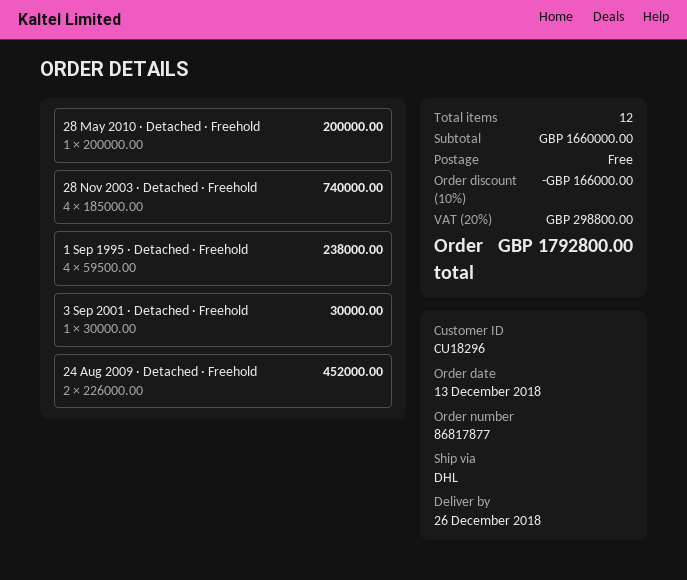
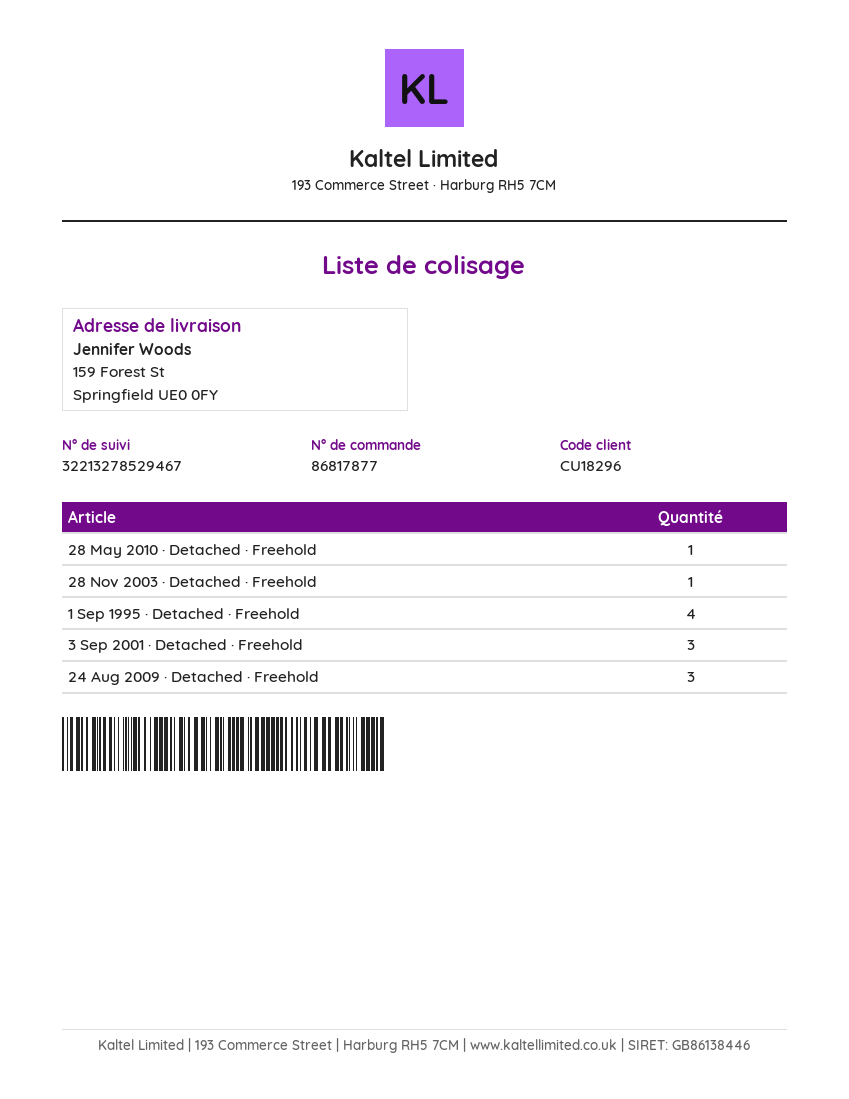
28 Nov 2003 · Detached · Freehold: 4 -> 1
3 Sep 2001 · Detached · Freehold: 1 -> 3
24 Aug 2009 · Detached · Freehold: 2 -> 3

